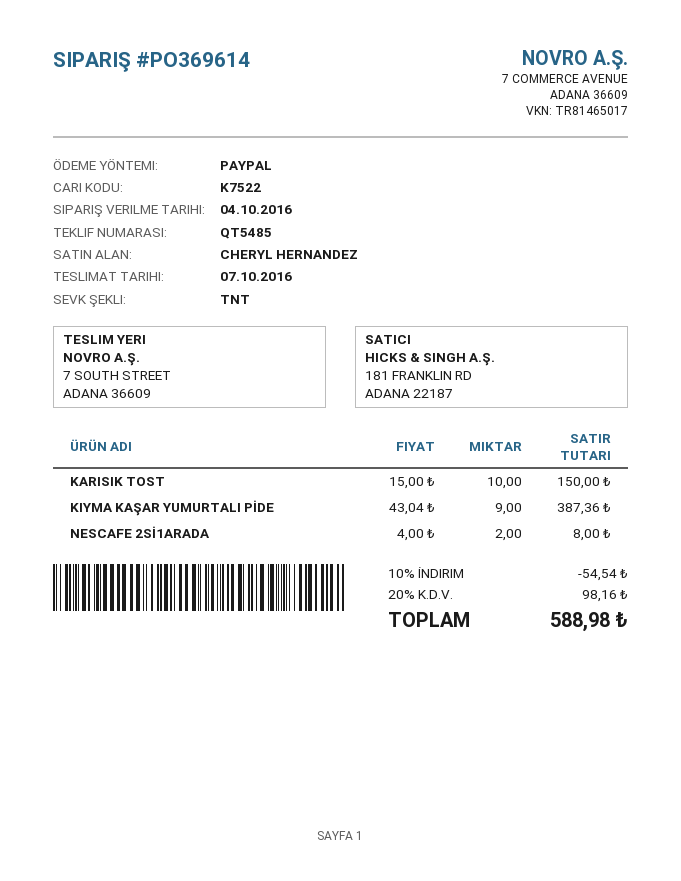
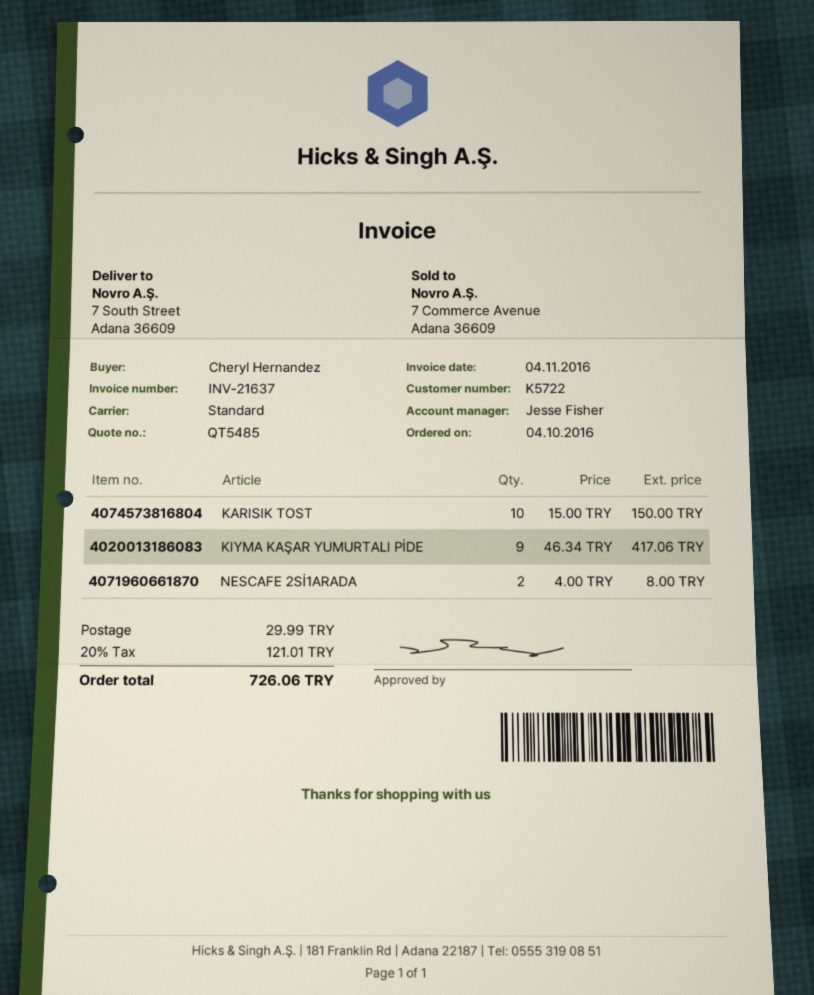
customer number: K7522 -> K5722
shipping method: TNT -> standard
KIYMA KAŞAR YUMURTALI PİDE: 9 x 43.04 = 387.36 -> 9 x 46.34 = 417.06
discount: 10% = 54.54 -> none
shipping: none -> 29.99
tax: 20% = 98.16 -> 20% = 121.01
total: 588.98 -> 726.06

